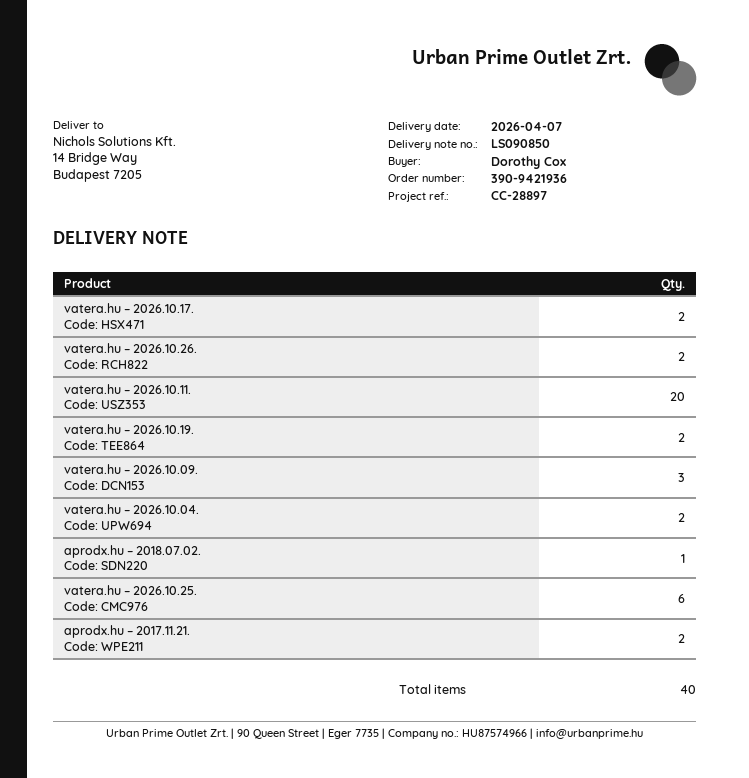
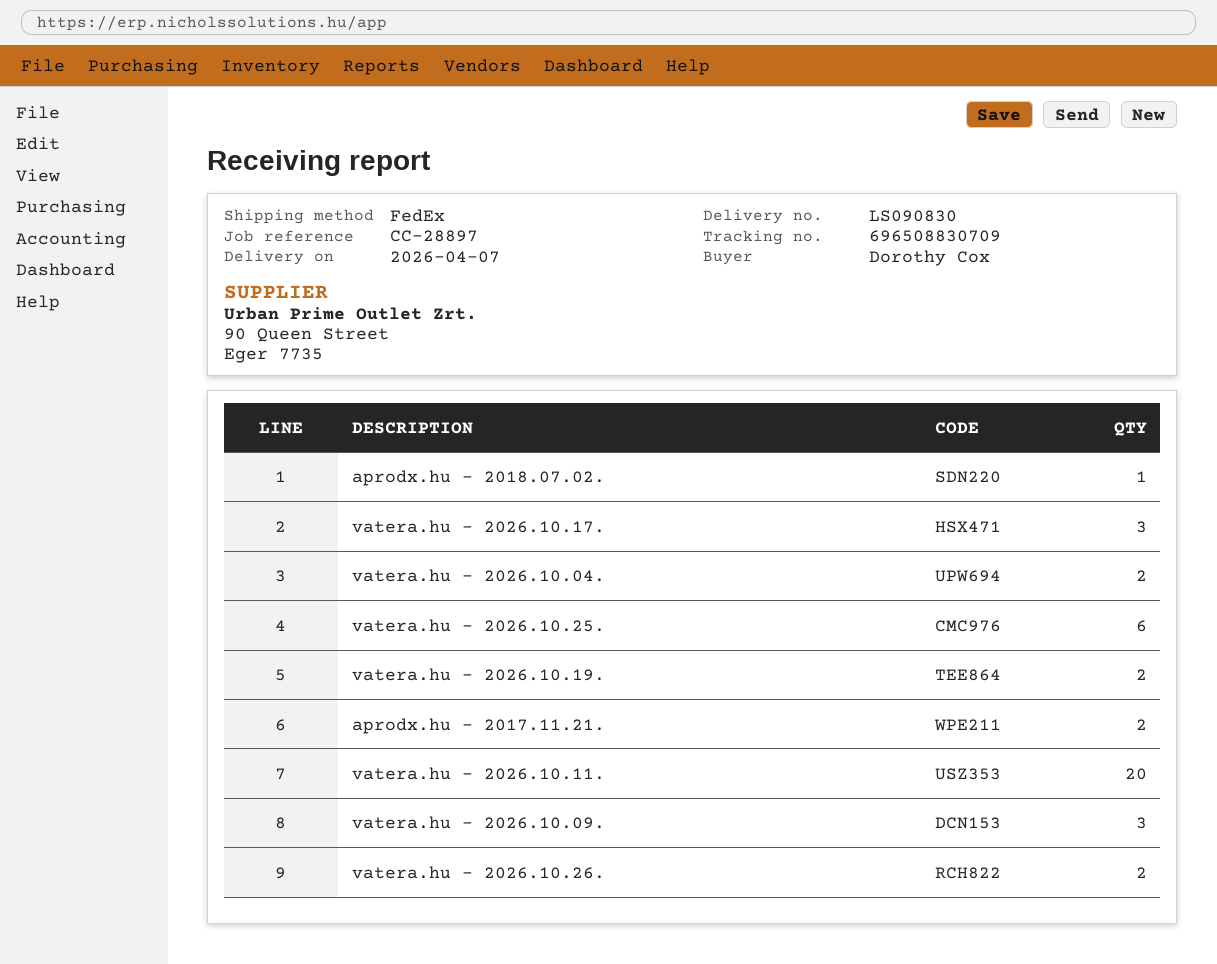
delivery note number: LS090850 -> LS090830
vatera.hu – 2026.10.17.: 2 -> 3

